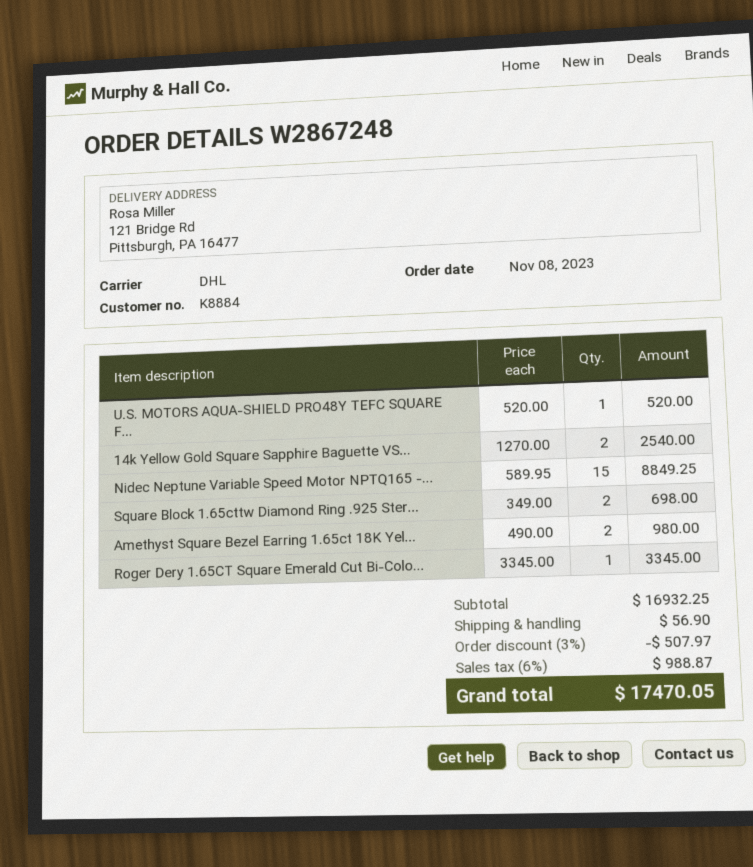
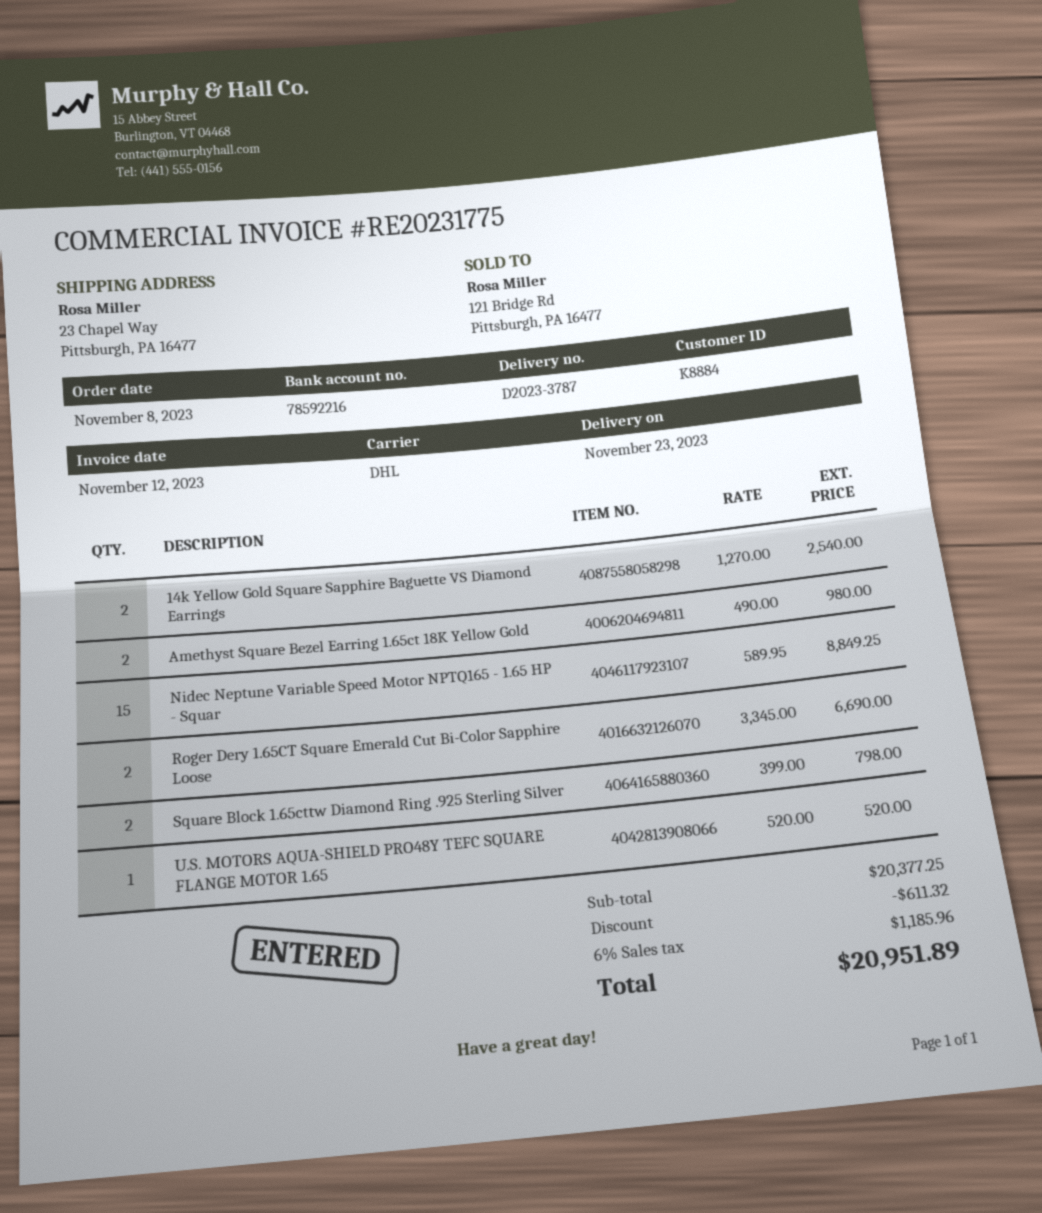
ship to: 121 Bridge Rd, Pittsburgh, PA 16477 -> 23 Chapel Way, Pittsburgh, PA 16477
Square Block 1.65cttw Diamond Ring .925 Ster...: 2 x 349.00 = 698.00 -> 2 x 399.00 = 798.00
Roger Dery 1.65CT Square Emerald Cut Bi-Colo...: 1 x 3345.00 = 3345.00 -> 2 x 3345.00 = 6690.00
subtotal: 16932.25 -> 20377.25
discount: 507.97 -> 611.32
shipping: 56.90 -> none
tax: 6% = 988.87 -> 6% = 1185.96
total: 17470.05 -> 20951.89

